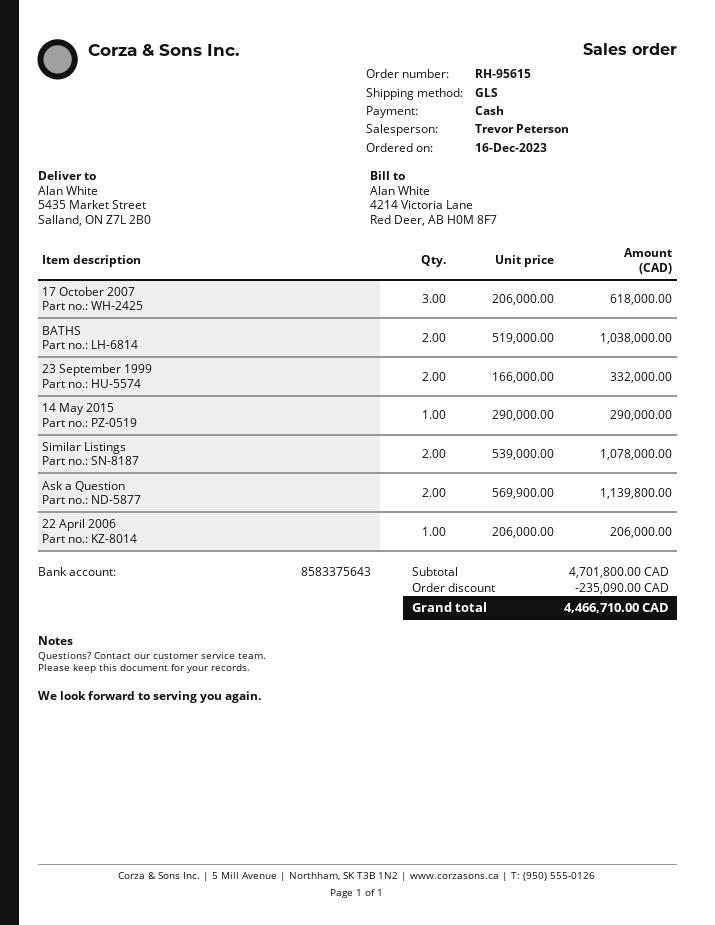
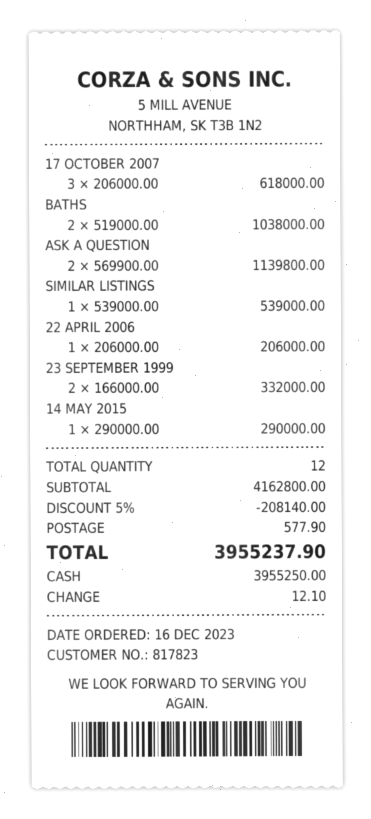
Similar Listings: 2 x 539000.00 = 1078000.00 -> 1 x 539000.00 = 539000.00
subtotal: 4701800.00 -> 4162800.00
discount: 235090.00 -> 208140.00
shipping: none -> 577.90
total: 4466710.00 -> 3955237.90

